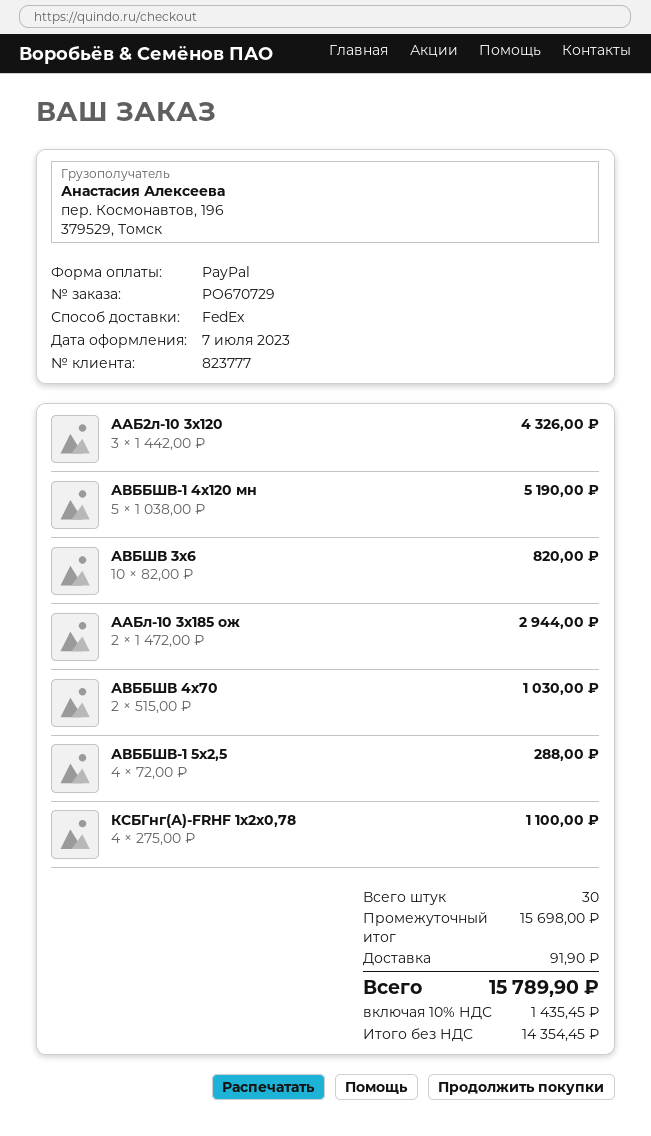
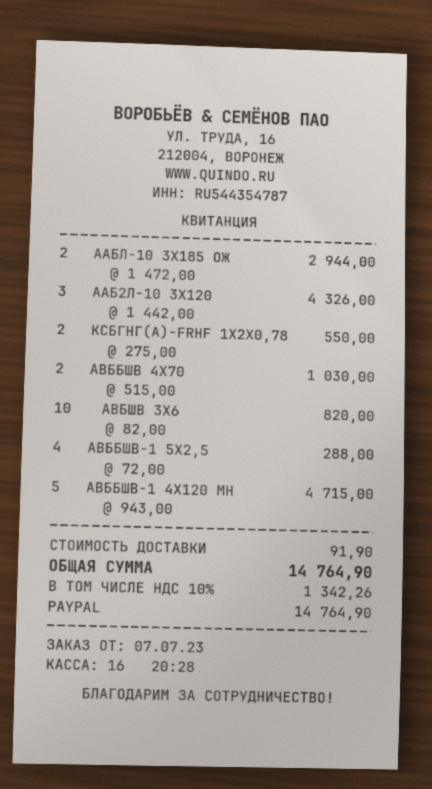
АВББШВ-1 4х120 мн: 5 x 1038.00 = 5190.00 -> 5 x 943.00 = 4715.00
КСБГнг(А)-FRHF 1х2х0,78: 4 x 275.00 = 1100.00 -> 2 x 275.00 = 550.00
tax: 10% = 1435.45 -> 10% = 1342.26
total: 15789.90 -> 14764.90

